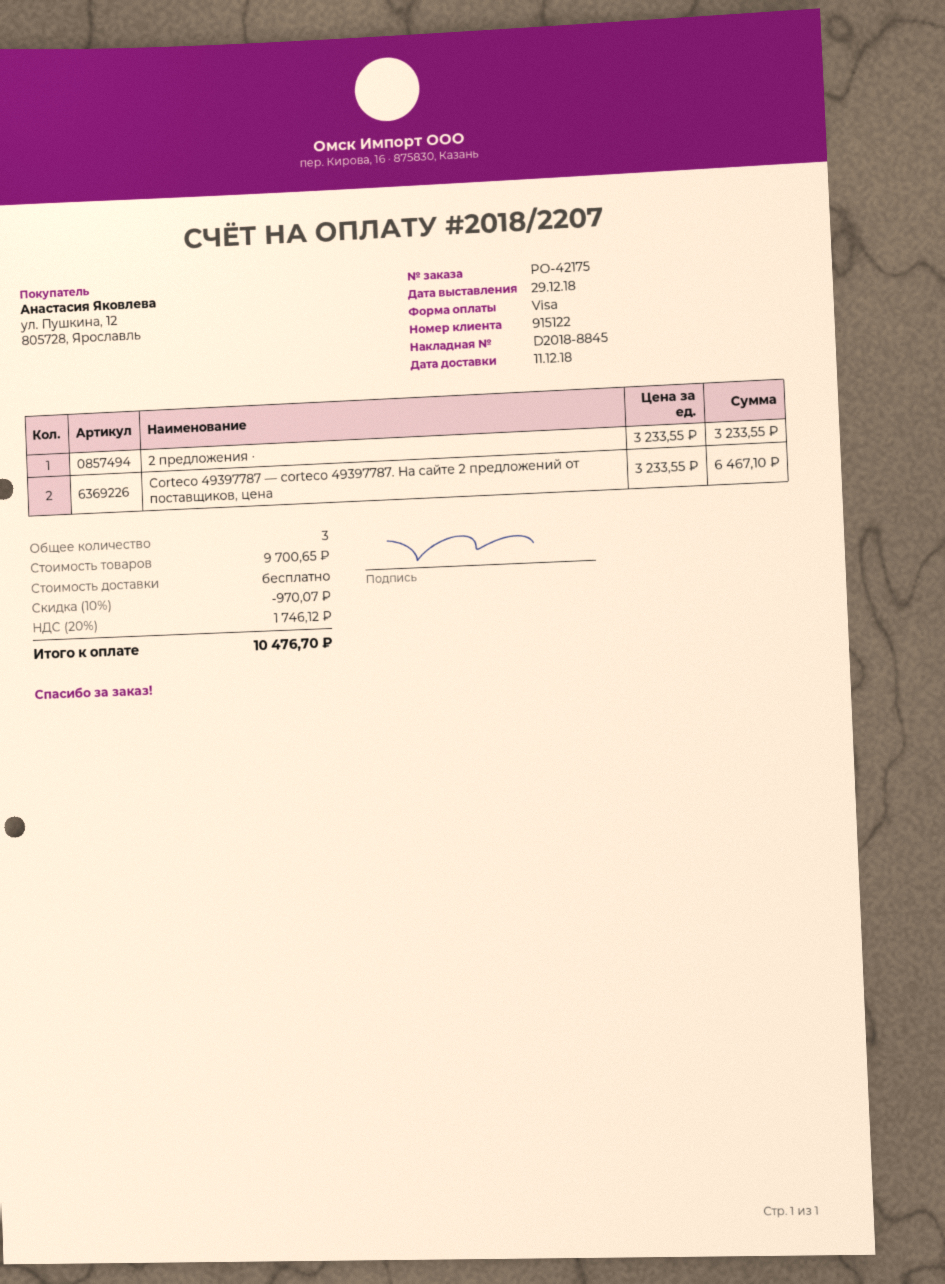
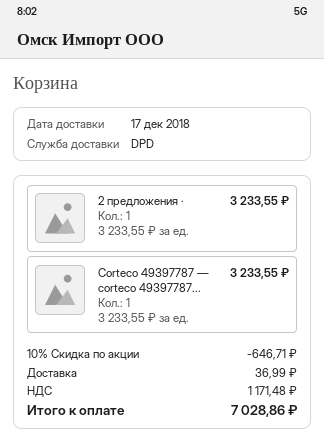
delivery date: 2018-12-11 -> 2018-12-17
Corteco 49397787 — corteco 49397787. На сайте 2 предложений от поставщиков, цена: 2 x 3233.55 = 6467.10 -> 1 x 3233.55 = 3233.55
discount: 10% = 970.07 -> 10% = 646.71
shipping: 0.00 -> 36.99
tax: 1746.12 -> 1171.48
total: 10476.70 -> 7028.86

